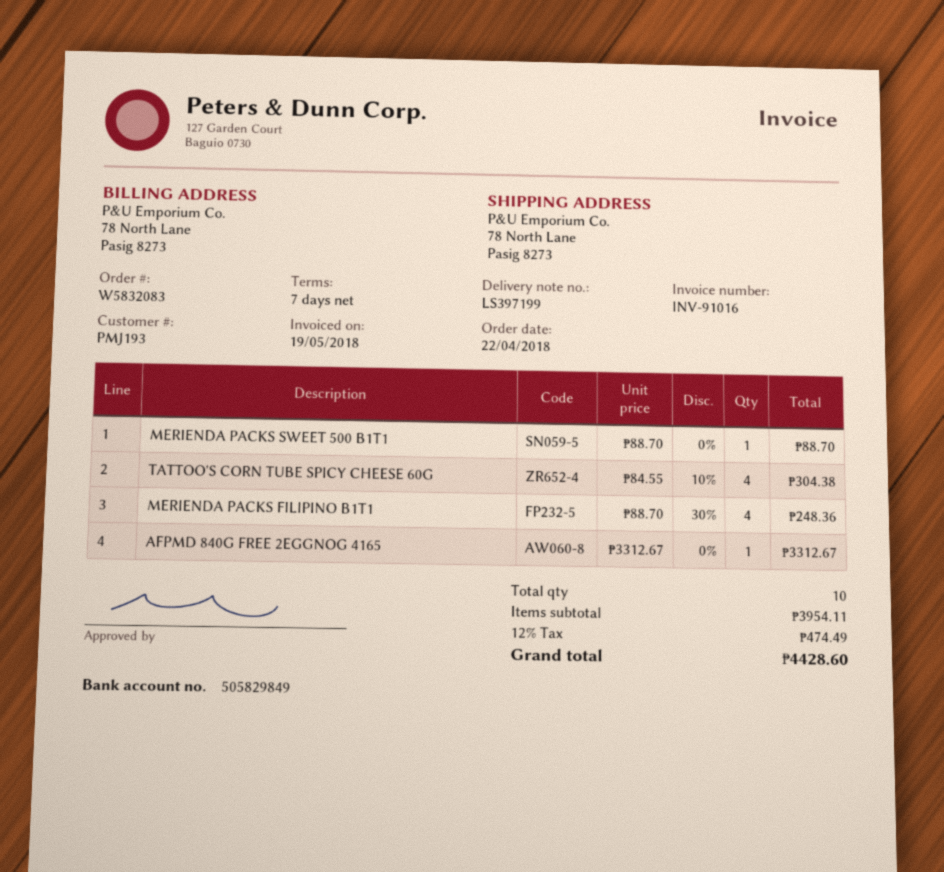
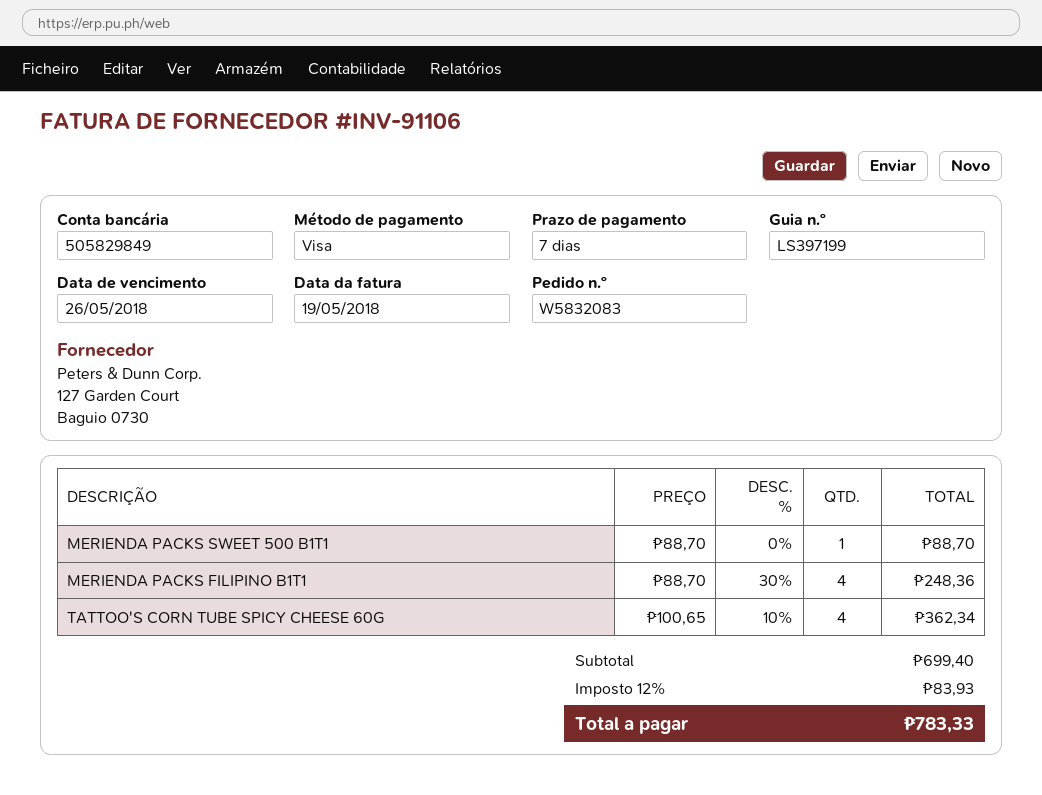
invoice number: INV-91016 -> INV-91106
TATTOO'S CORN TUBE SPICY CHEESE 60G: 4 x 84.55 - 10% = 304.38 -> 4 x 100.65 - 10% = 362.34
AFPMD 840G FREE 2EGGNOG 4165: 1 x 3312.67 = 3312.67 -> none
subtotal: 3954.11 -> 699.40
tax: 12% = 474.49 -> 12% = 83.93
total: 4428.60 -> 783.33

